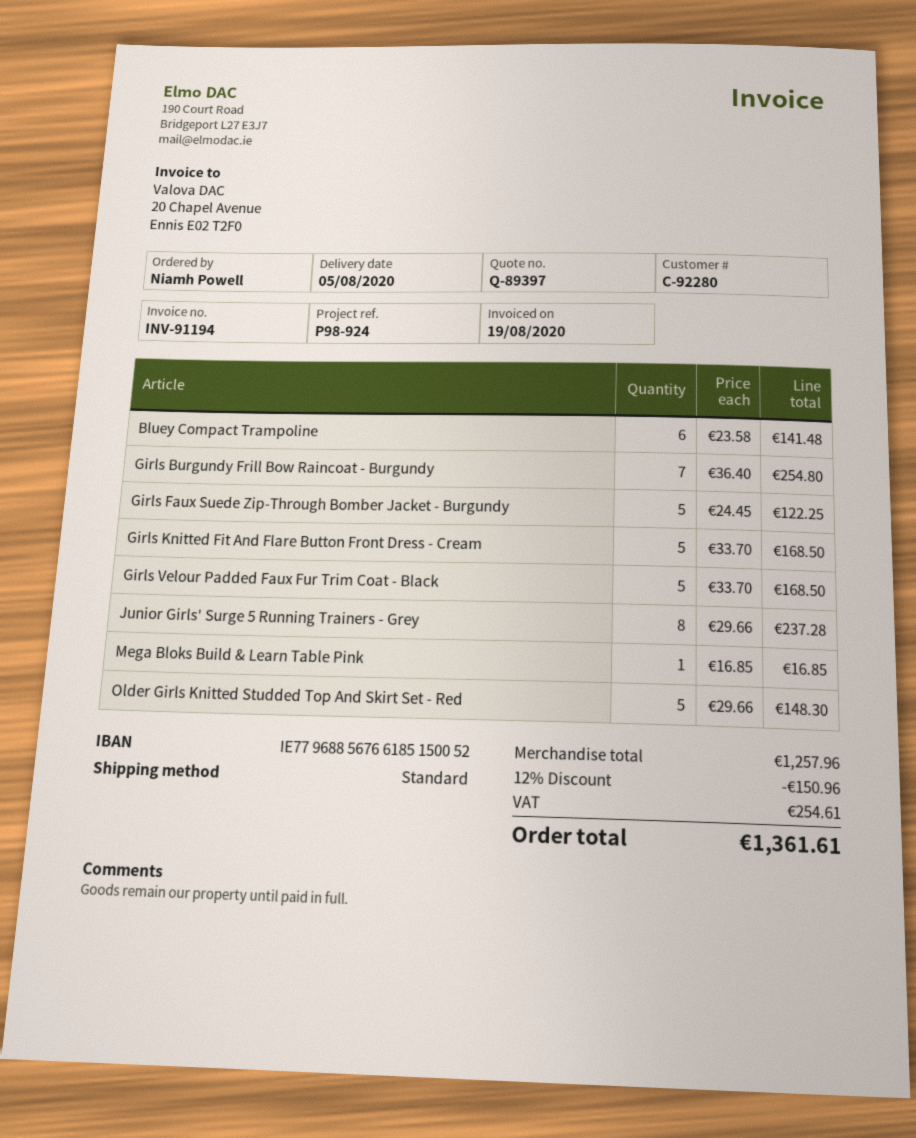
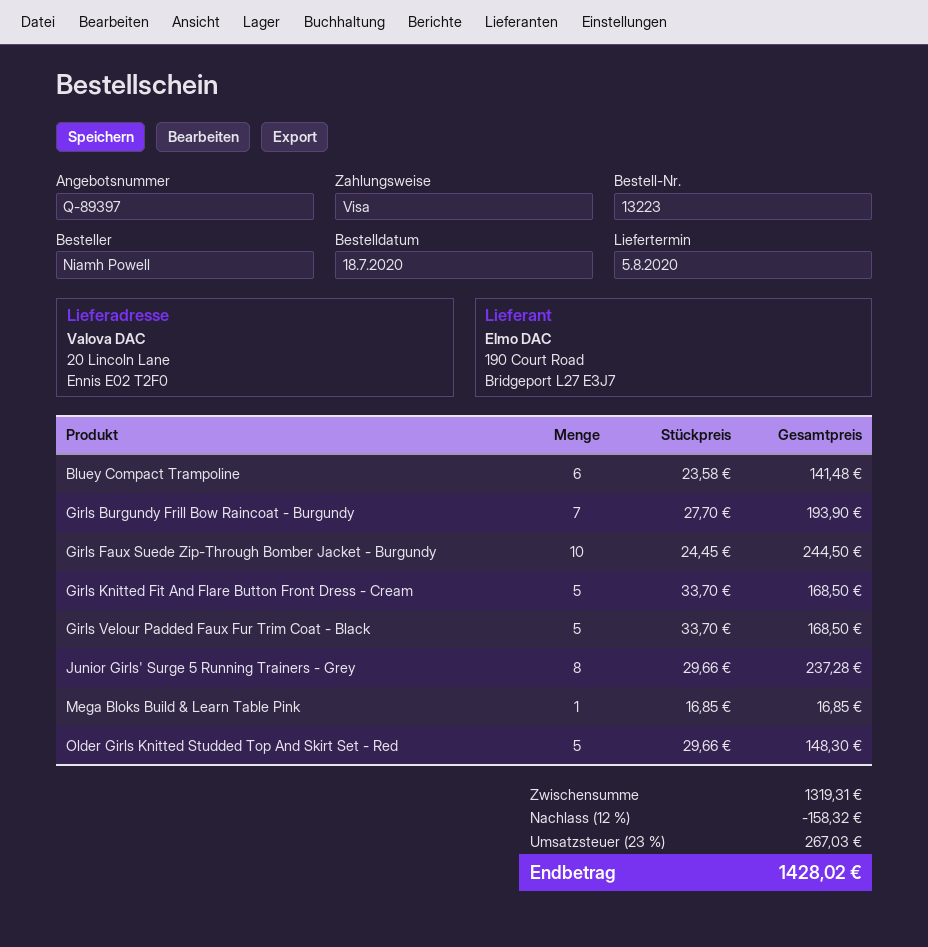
Girls Burgundy Frill Bow Raincoat - Burgundy: 7 x 36.40 = 254.80 -> 7 x 27.70 = 193.90
Girls Faux Suede Zip-Through Bomber Jacket - Burgundy: 5 x 24.45 = 122.25 -> 10 x 24.45 = 244.50
subtotal: 1257.96 -> 1319.31
discount: 12% = 150.96 -> 12% = 158.32
tax: 254.61 -> 267.03
total: 1361.61 -> 1428.02

